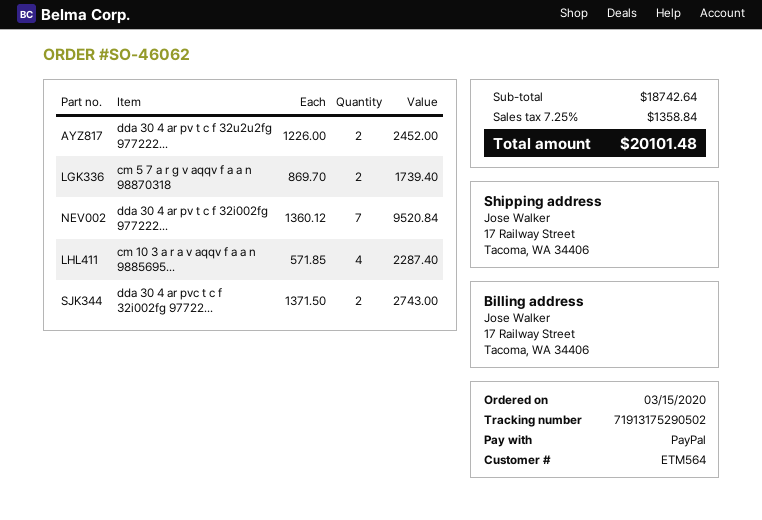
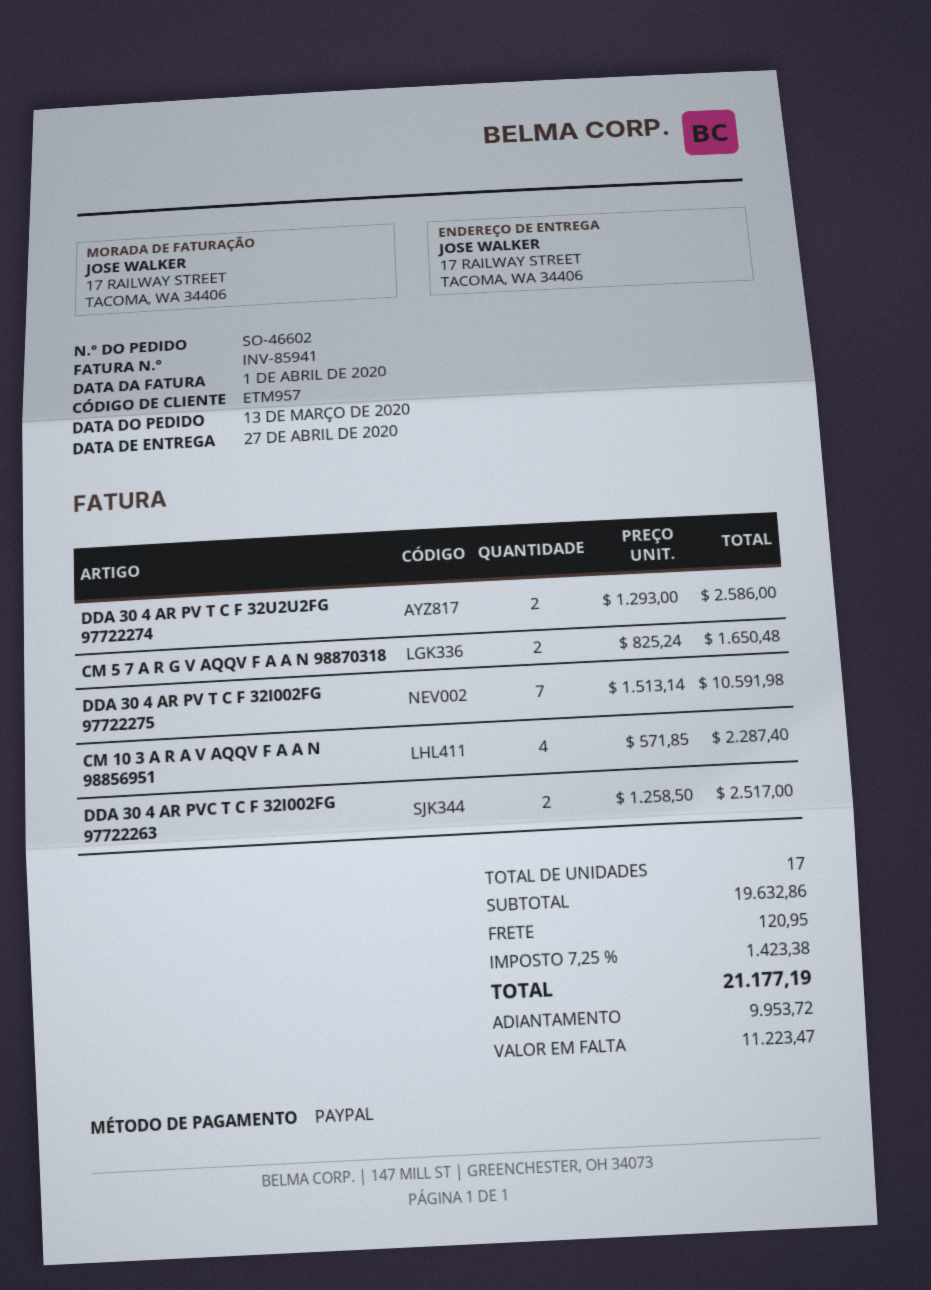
order number: SO-46062 -> SO-46602
order date: 2020-03-15 -> 2020-03-13
customer number: ETM564 -> ETM957
dda 30 4 ar pv t c f 32u2u2fg 977222...: 2 x 1226.00 = 2452.00 -> 2 x 1293.00 = 2586.00
cm 5 7 a r g v aqqv f a a n 98870318: 2 x 869.70 = 1739.40 -> 2 x 825.24 = 1650.48
dda 30 4 ar pv t c f 32i002fg 977222...: 7 x 1360.12 = 9520.84 -> 7 x 1513.14 = 10591.98
dda 30 4 ar pvc t c f 32i002fg 97722...: 2 x 1371.50 = 2743.00 -> 2 x 1258.50 = 2517.00
subtotal: 18742.64 -> 19632.86
shipping: none -> 120.95
tax: 7.25% = 1358.84 -> 7.25% = 1423.38
total: 20101.48 -> 21177.19

